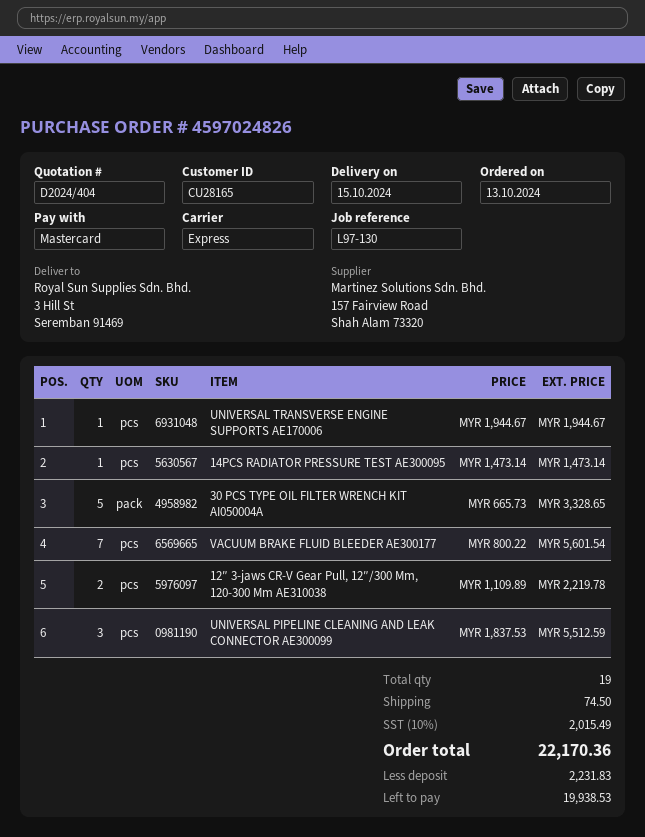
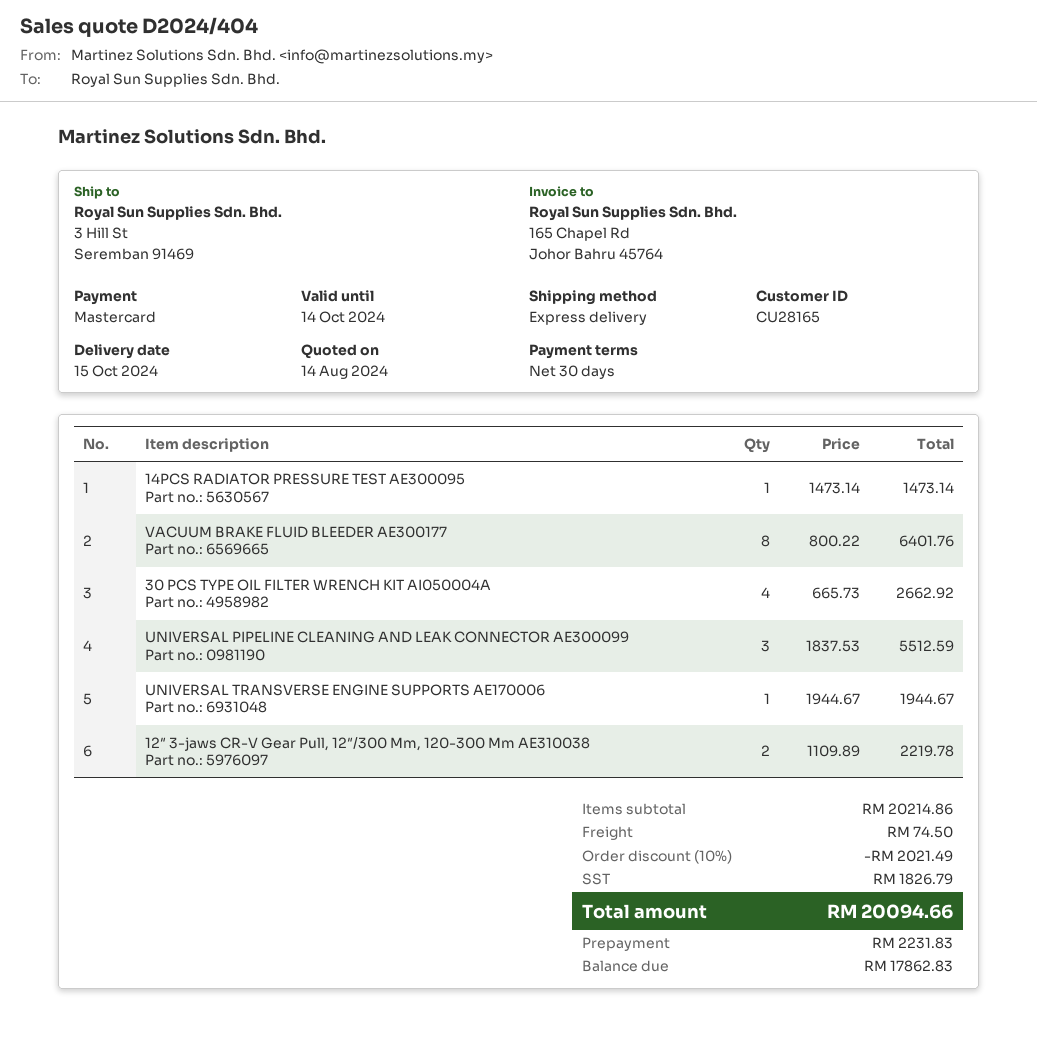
30 PCS TYPE OIL FILTER WRENCH KIT AI050004A: 5 x 665.73 = 3328.65 -> 4 x 665.73 = 2662.92
VACUUM BRAKE FLUID BLEEDER AE300177: 7 x 800.22 = 5601.54 -> 8 x 800.22 = 6401.76
discount: none -> 10% = 2021.49
tax: 2015.49 -> 1826.79
total: 22170.36 -> 20094.66
balance: 19938.53 -> 17862.83

